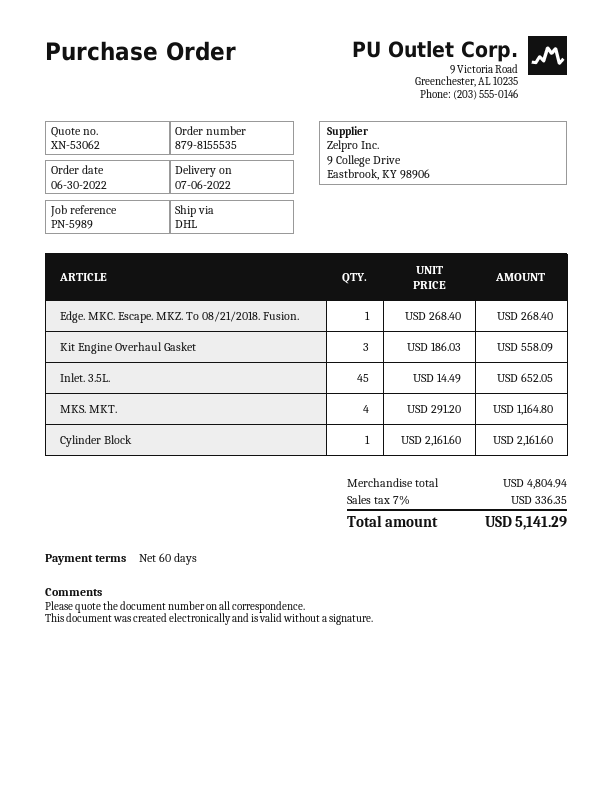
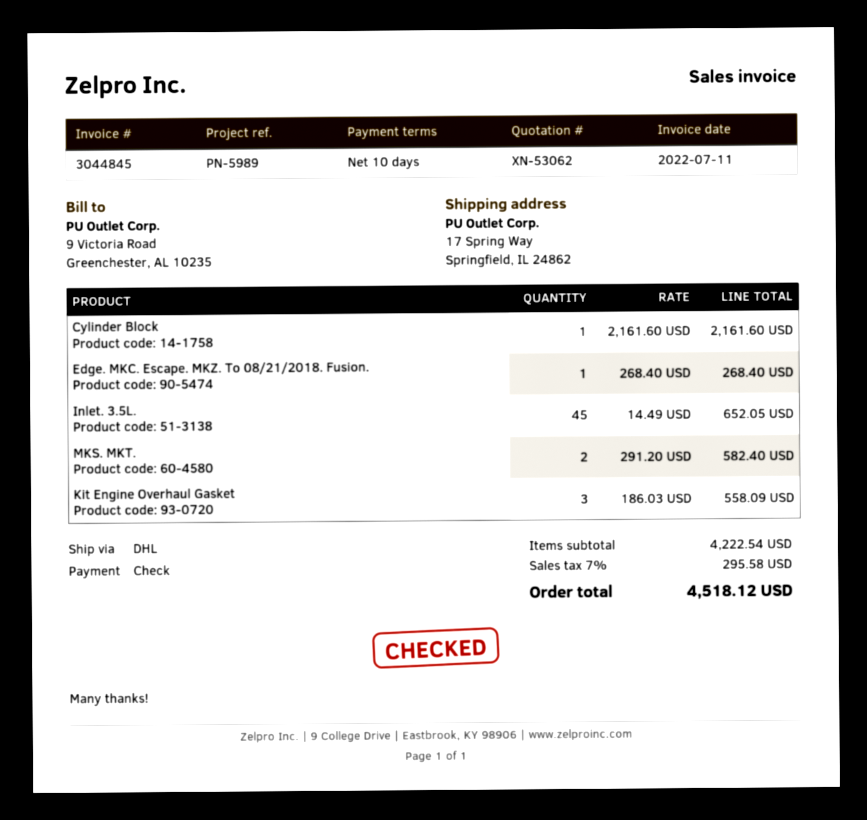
payment terms: 60 days -> 10 days
MKS. MKT.: 4 x 291.20 = 1164.80 -> 2 x 291.20 = 582.40
subtotal: 4804.94 -> 4222.54
tax: 7% = 336.35 -> 7% = 295.58
total: 5141.29 -> 4518.12

